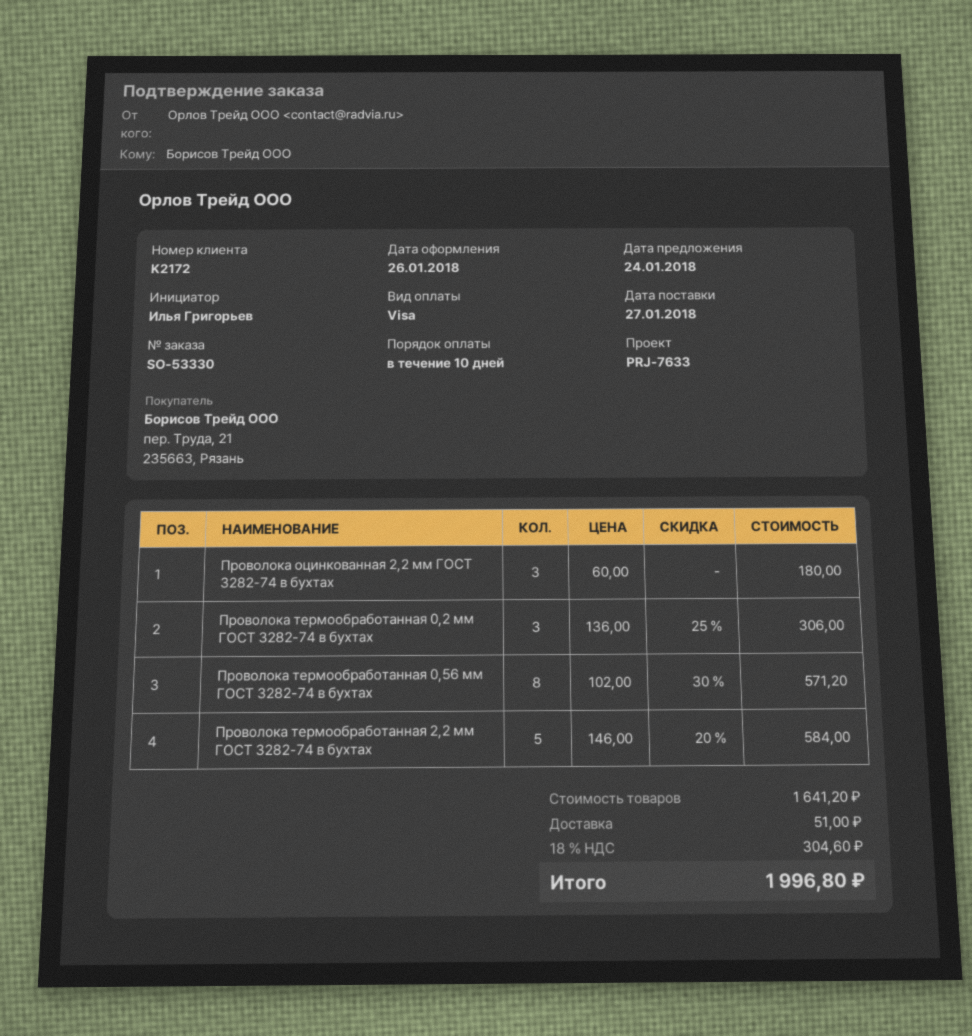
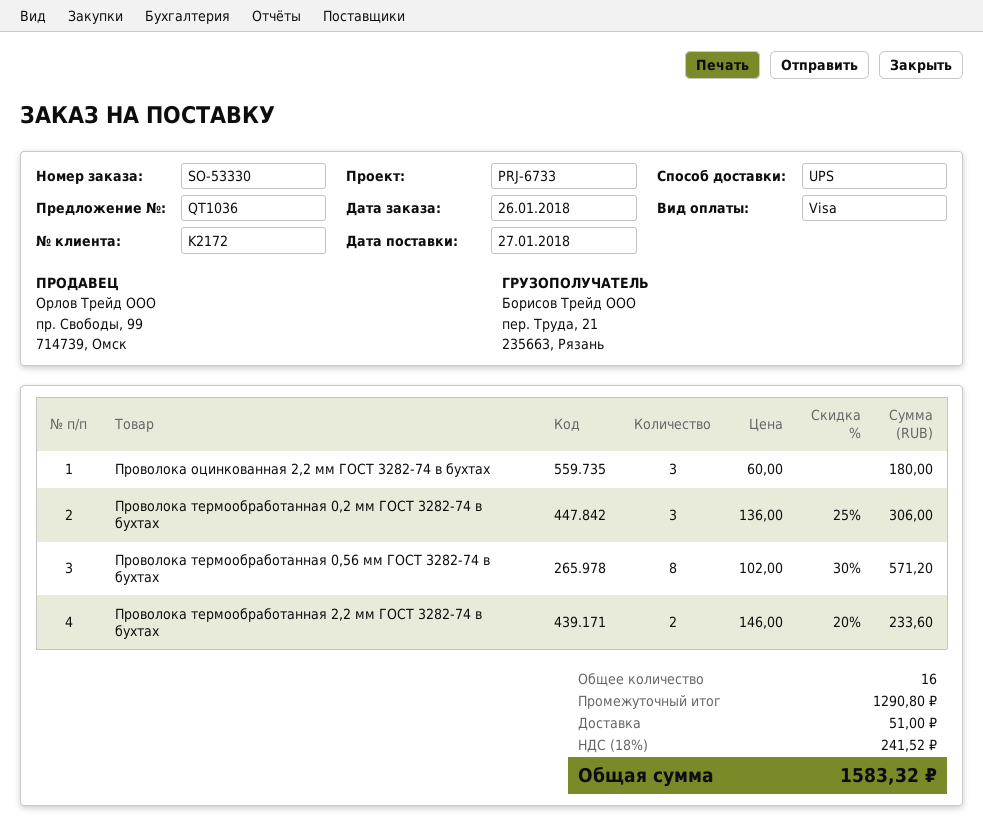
reference: PRJ-7633 -> PRJ-6733
Проволока термообработанная 2,2 мм ГОСТ 3282-74 в бухтах: 5 x 146.00 - 20% = 584.00 -> 2 x 146.00 - 20% = 233.60
subtotal: 1641.20 -> 1290.80
tax: 18% = 304.60 -> 18% = 241.52
total: 1996.80 -> 1583.32

